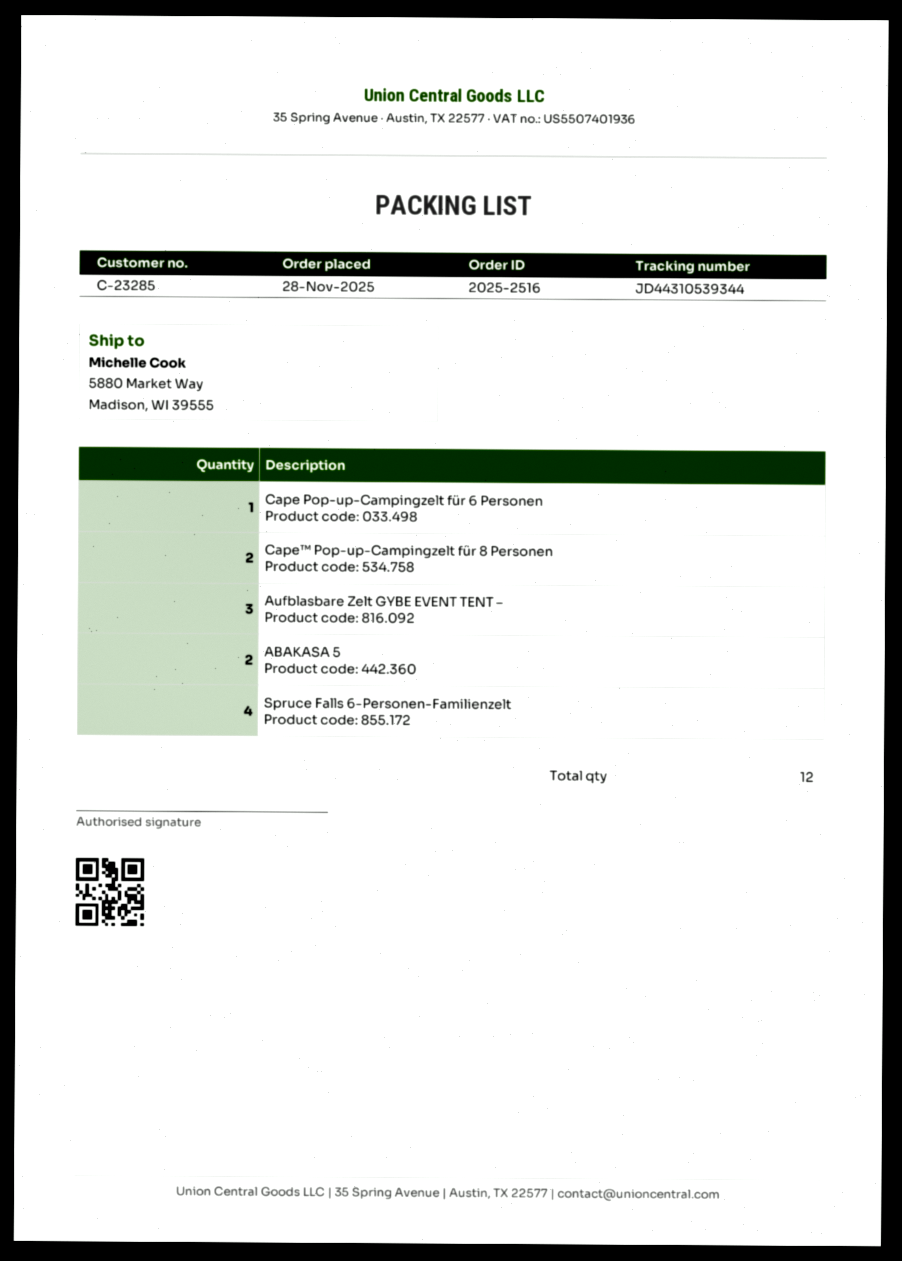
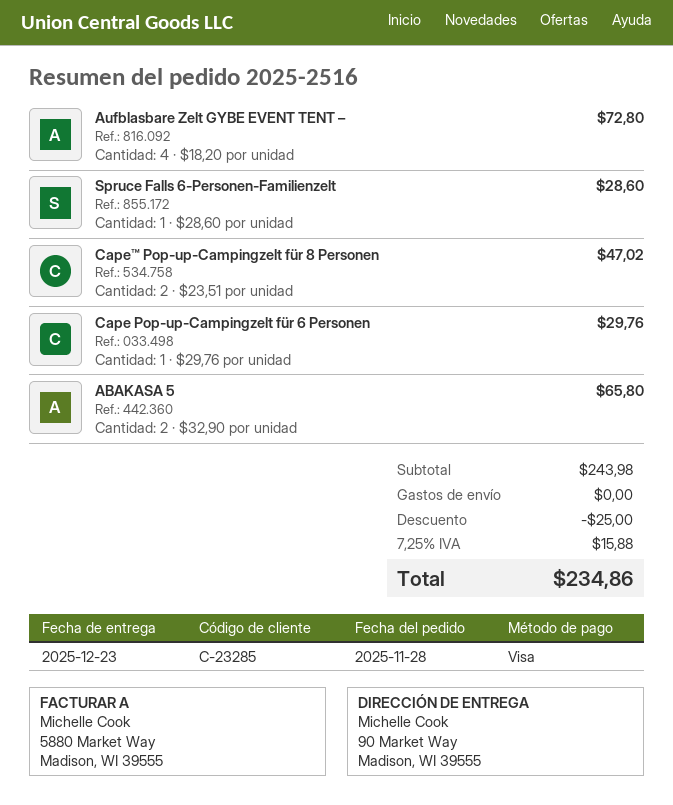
ship to: 5880 Market Way, Madison, WI 39555 -> 90 Market Way, Madison, WI 39555
Aufblasbare Zelt GYBE EVENT TENT –: 3 -> 4
Spruce Falls 6-Personen-Familienzelt: 4 -> 1

